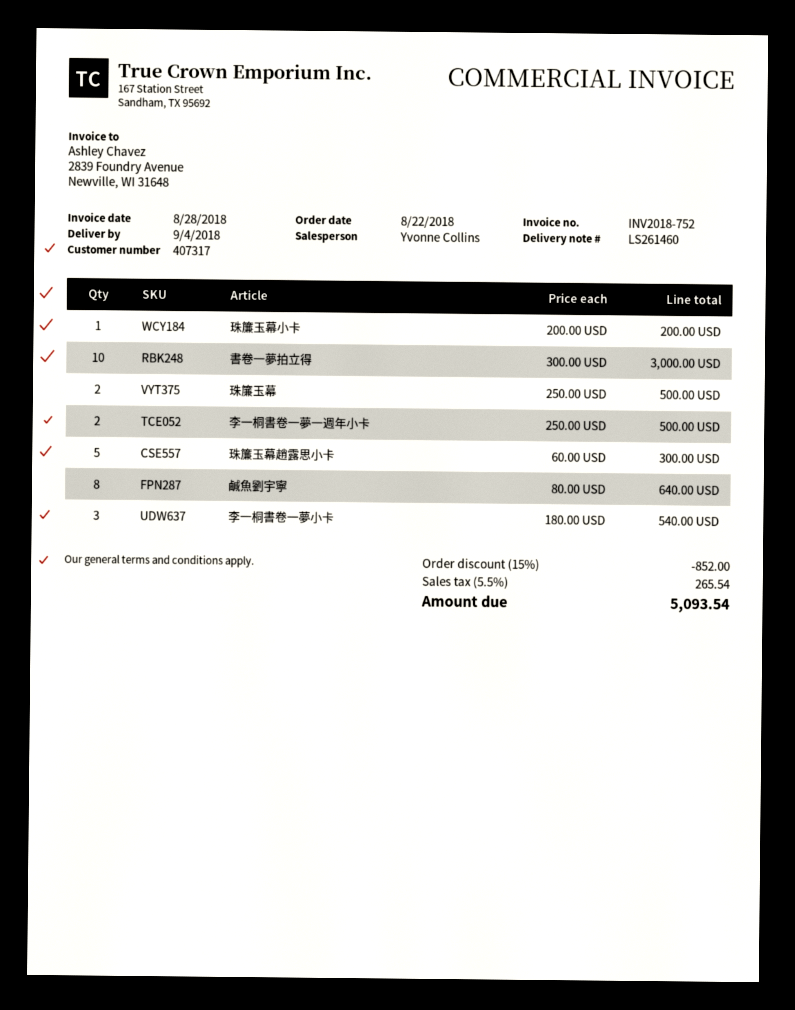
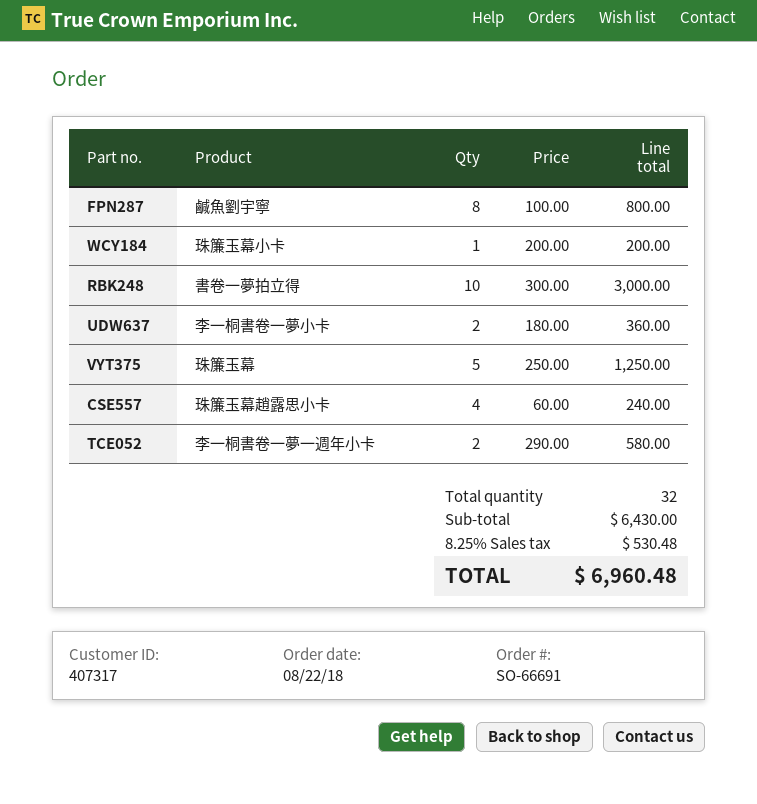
珠簾玉幕: 2 x 250.00 = 500.00 -> 5 x 250.00 = 1250.00
李一桐書卷一夢一週年小卡: 2 x 250.00 = 500.00 -> 2 x 290.00 = 580.00
珠簾玉幕趙露思小卡: 5 x 60.00 = 300.00 -> 4 x 60.00 = 240.00
鹹魚劉宇寧: 8 x 80.00 = 640.00 -> 8 x 100.00 = 800.00
李一桐書卷一夢小卡: 3 x 180.00 = 540.00 -> 2 x 180.00 = 360.00
discount: 15% = 852.00 -> none
tax: 5.5% = 265.54 -> 8.25% = 530.48
total: 5093.54 -> 6960.48

